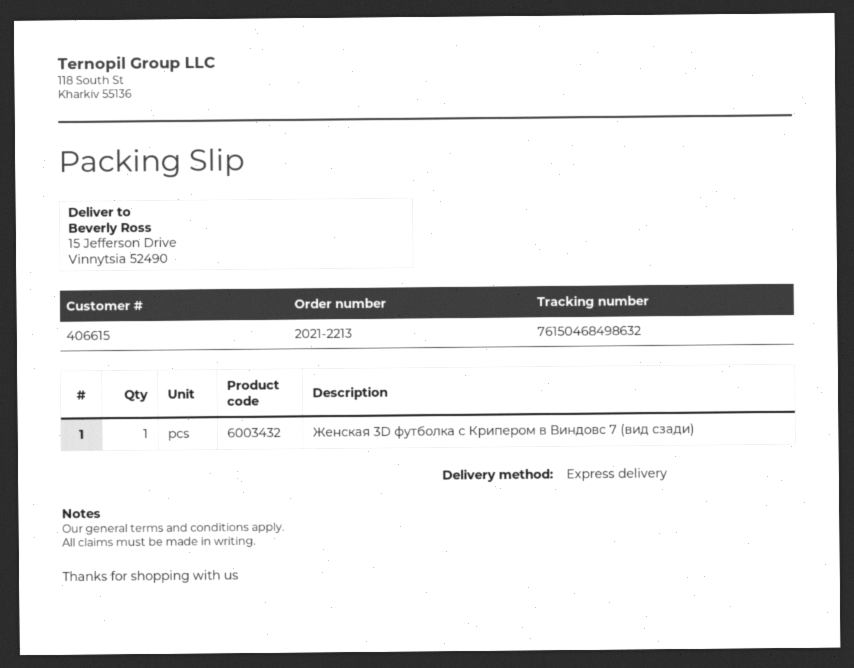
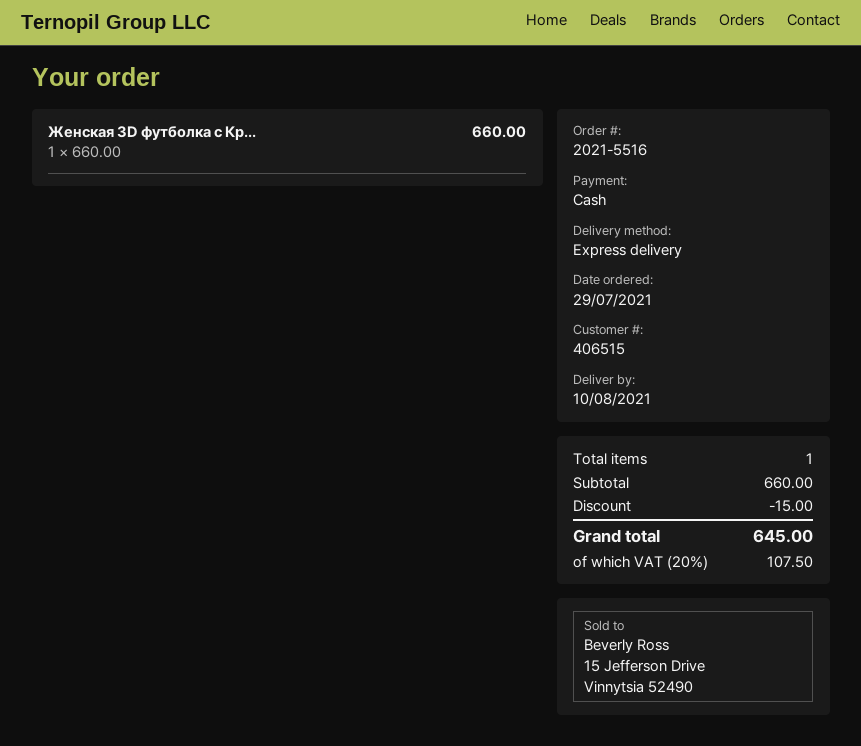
order number: 2021-2213 -> 2021-5516
customer number: 406615 -> 406515

